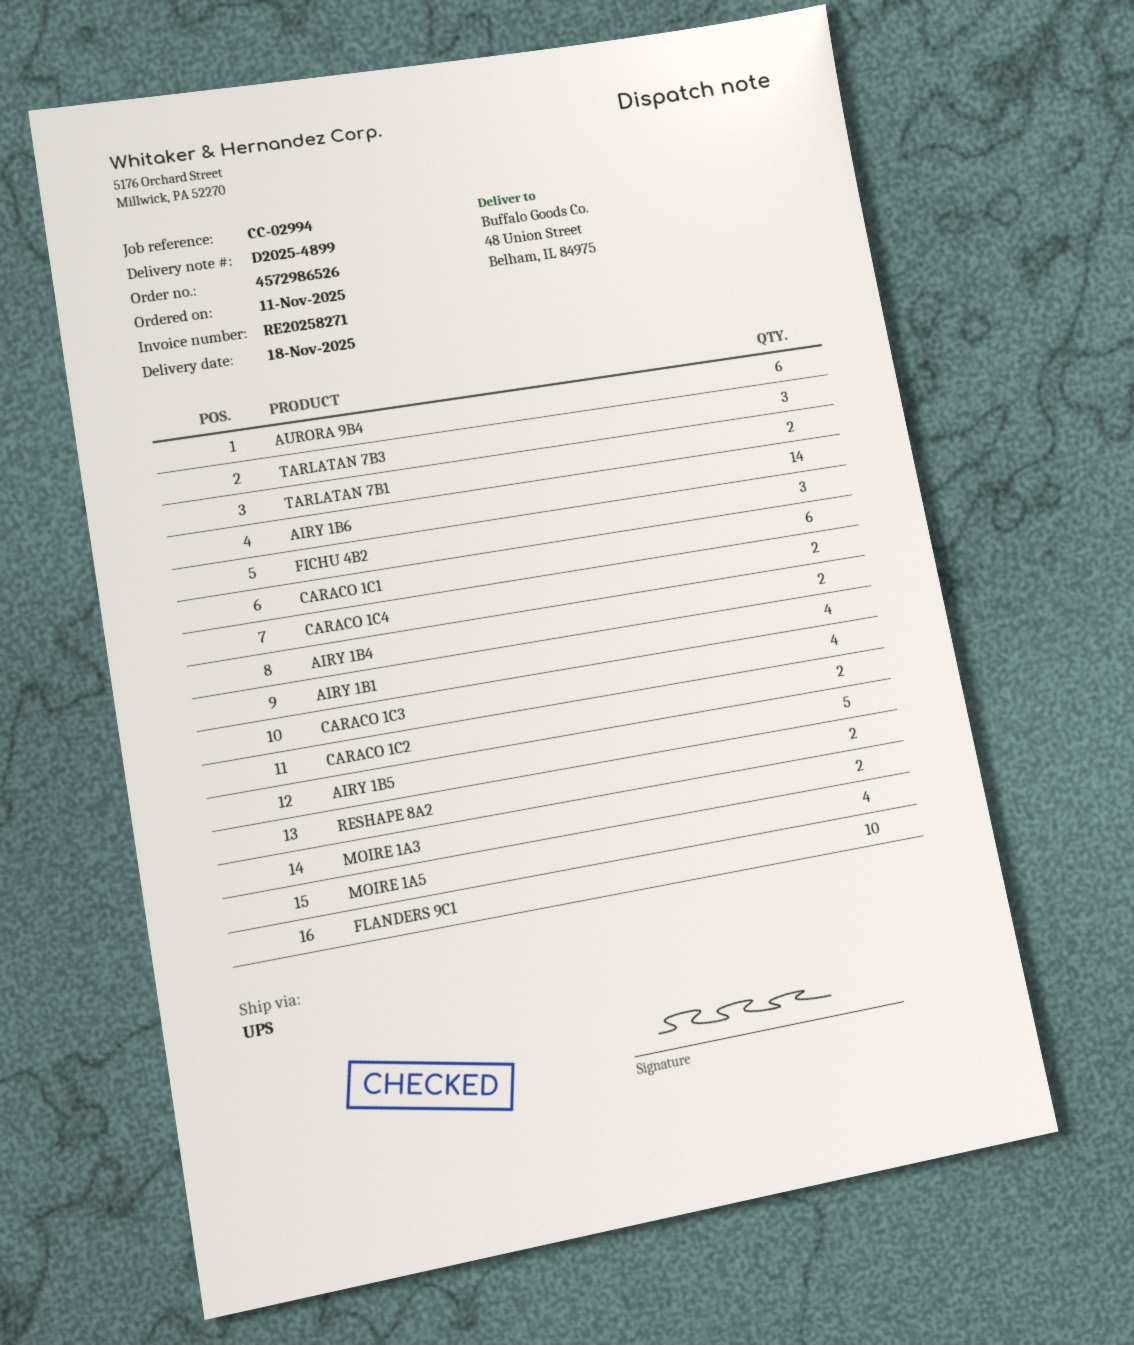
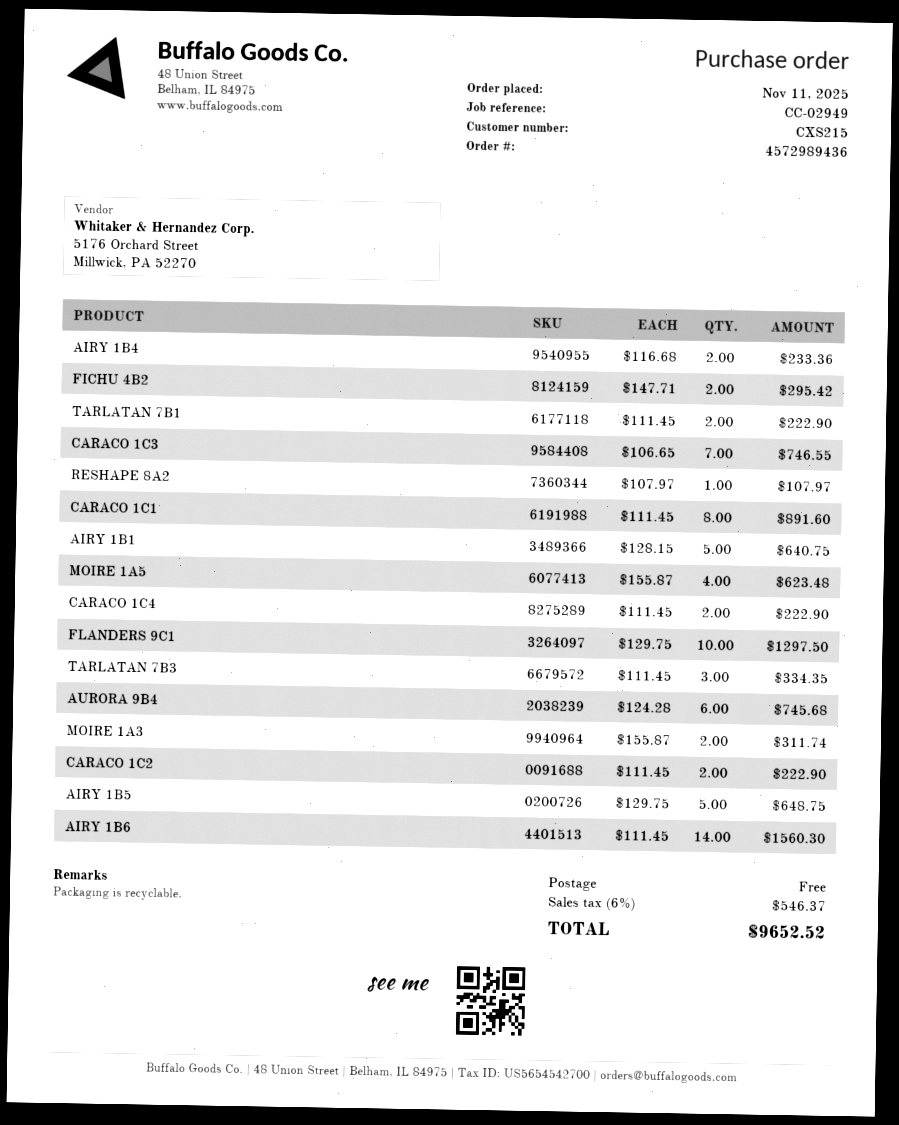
order number: 4572986526 -> 4572989436
reference: CC-02994 -> CC-02949
FICHU 4B2: 3 -> 2
CARACO 1C1: 6 -> 8
AIRY 1B1: 4 -> 5
CARACO 1C3: 4 -> 7
RESHAPE 8A2: 2 -> 1

